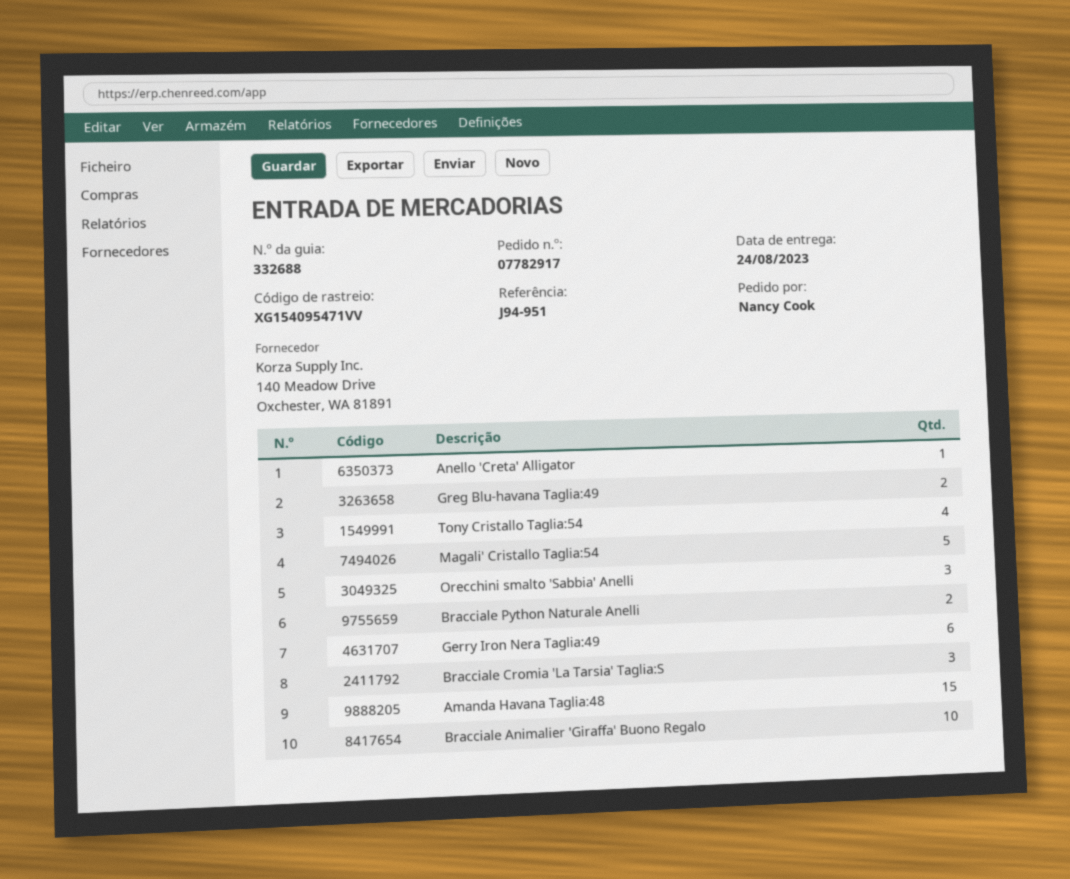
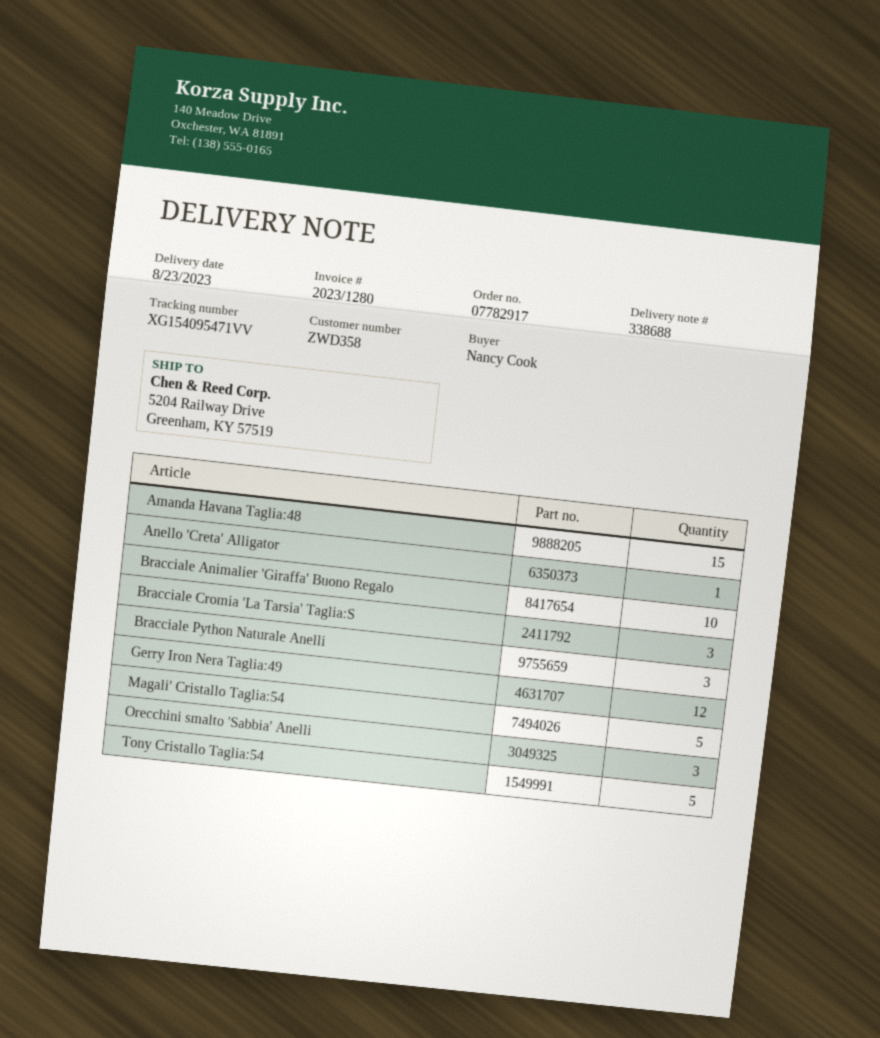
delivery note number: 332688 -> 338688
delivery date: 2023-08-24 -> 2023-08-23
Greg Blu-havana Taglia:49: 2 -> none
Tony Cristallo Taglia:54: 4 -> 5
Bracciale Python Naturale Anelli: 2 -> 3
Gerry Iron Nera Taglia:49: 6 -> 12

